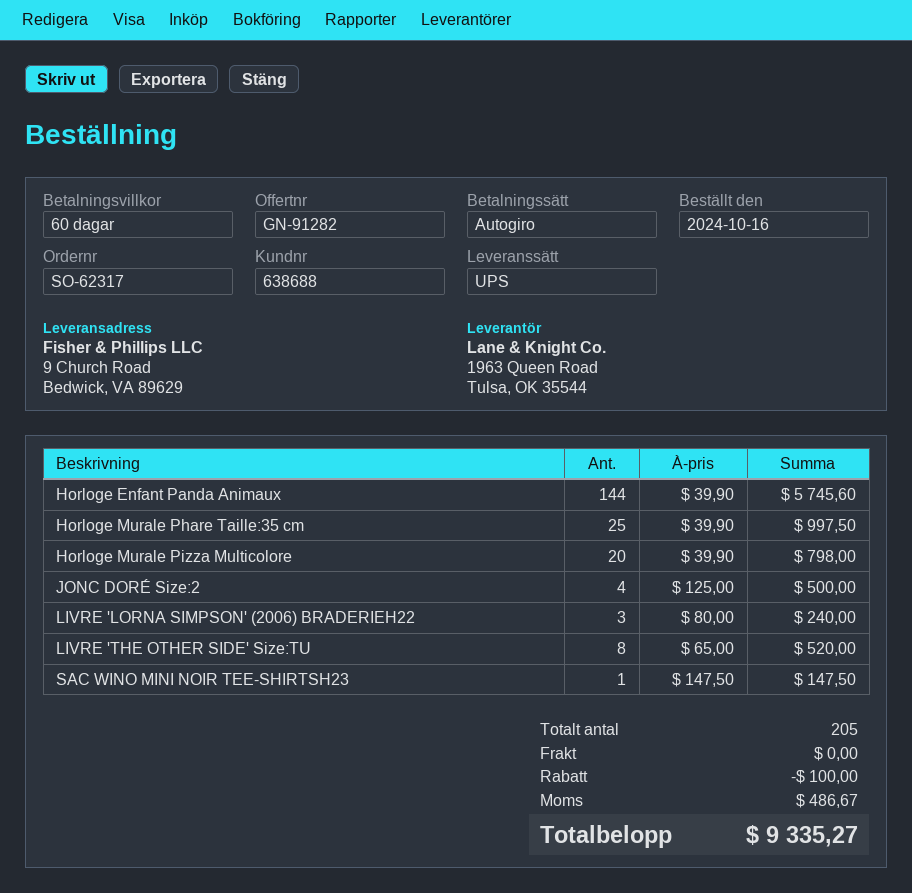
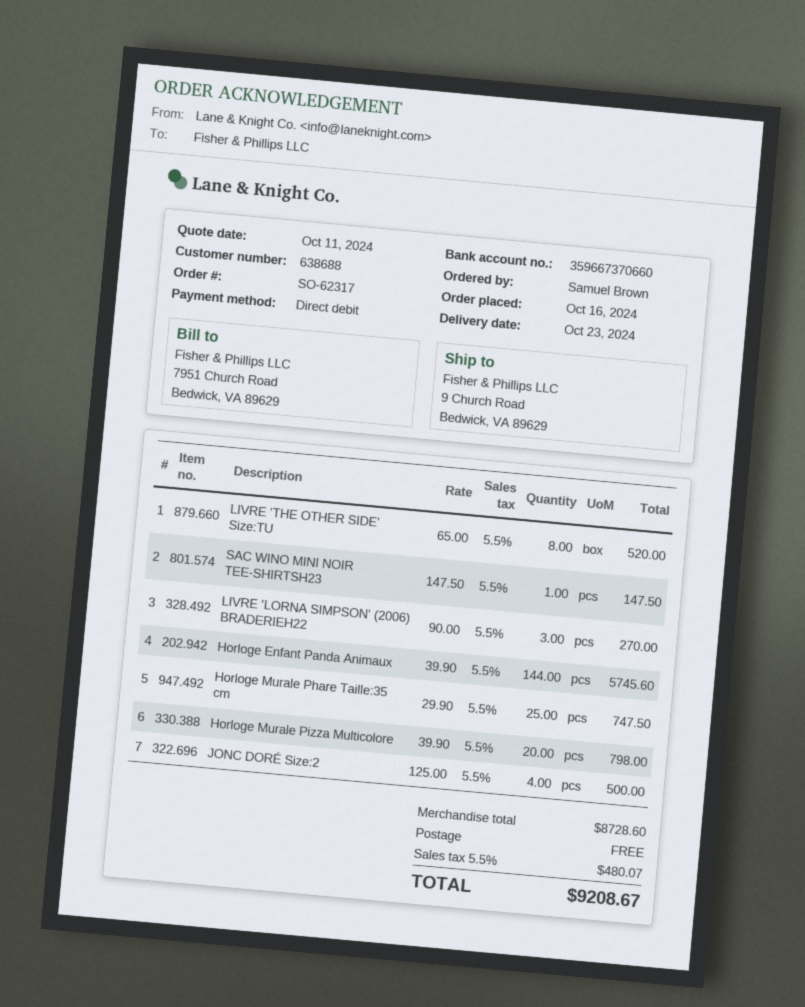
Horloge Murale Phare Taille:35 cm: 25 x 39.90 = 997.50 -> 25 x 29.90 = 747.50
LIVRE 'LORNA SIMPSON' (2006) BRADERIEH22: 3 x 80.00 = 240.00 -> 3 x 90.00 = 270.00
discount: 100.00 -> none
tax: 486.67 -> 480.07
total: 9335.27 -> 9208.67

